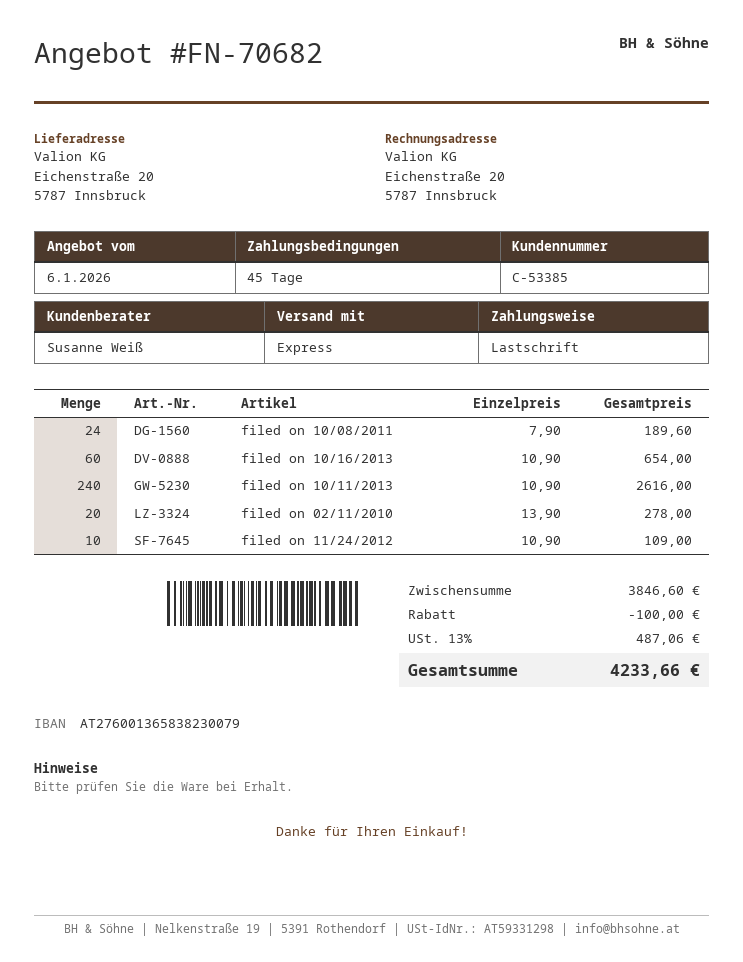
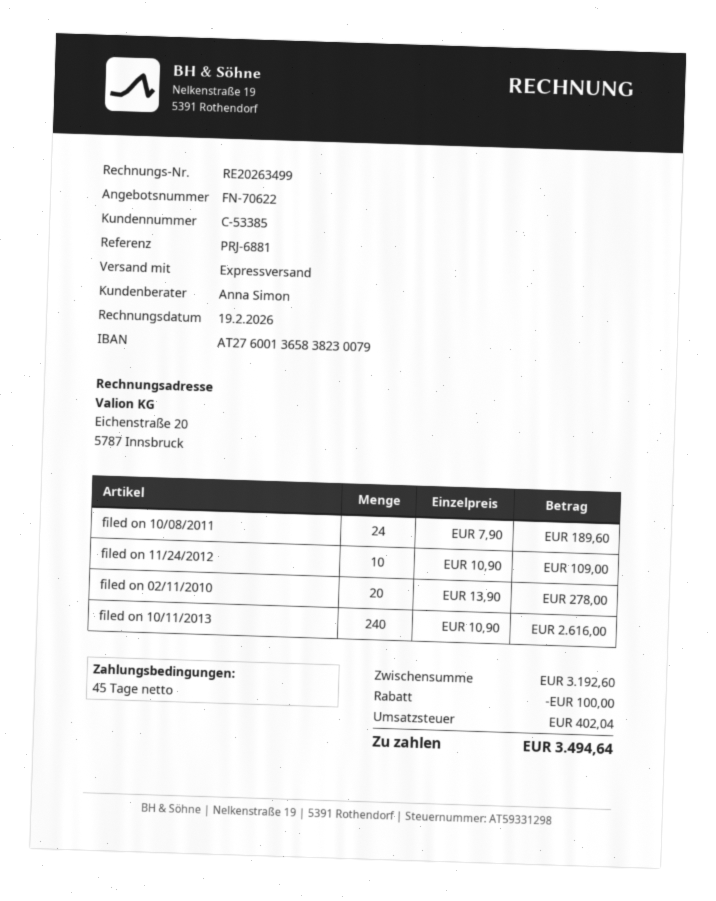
quote number: FN-70682 -> FN-70622
sales rep: Susanne Weiß -> Anna Simon
filed on 10/16/2013: 60 x 10.90 = 654.00 -> none
subtotal: 3846.60 -> 3192.60
tax: 487.06 -> 402.04
total: 4233.66 -> 3494.64

